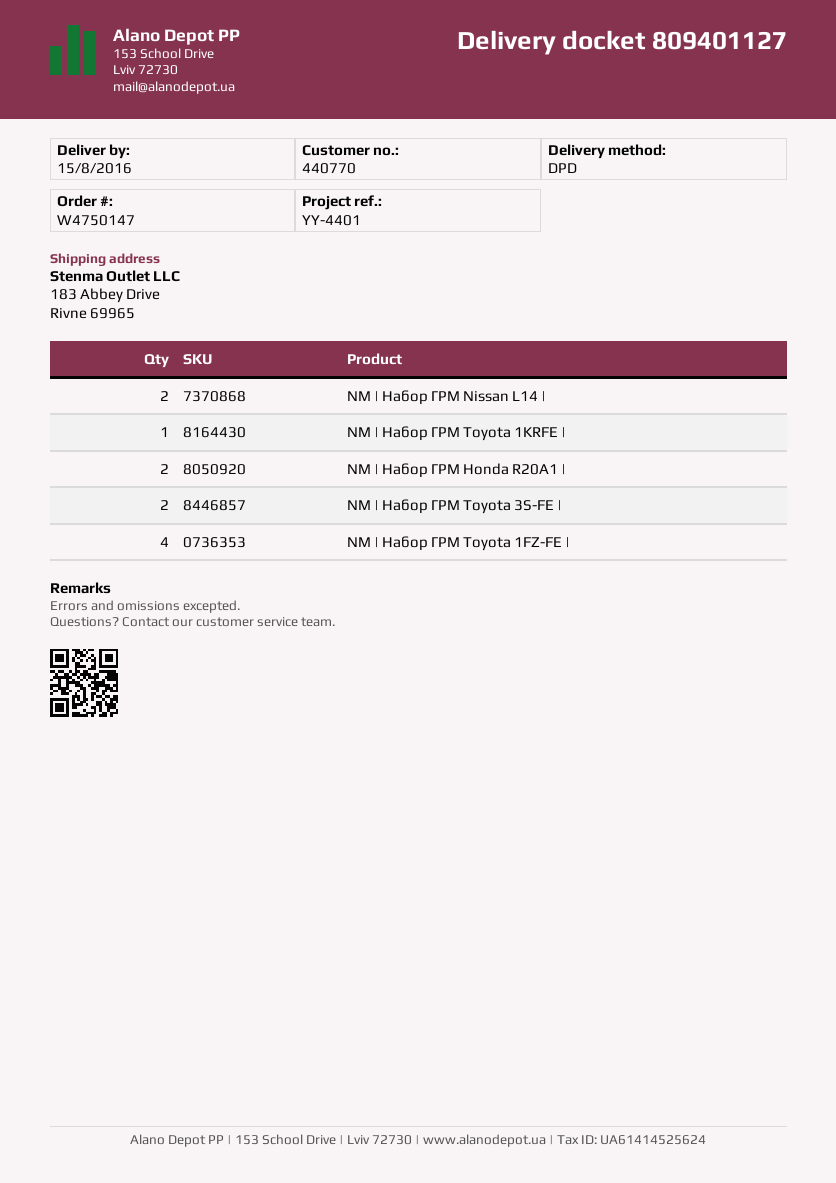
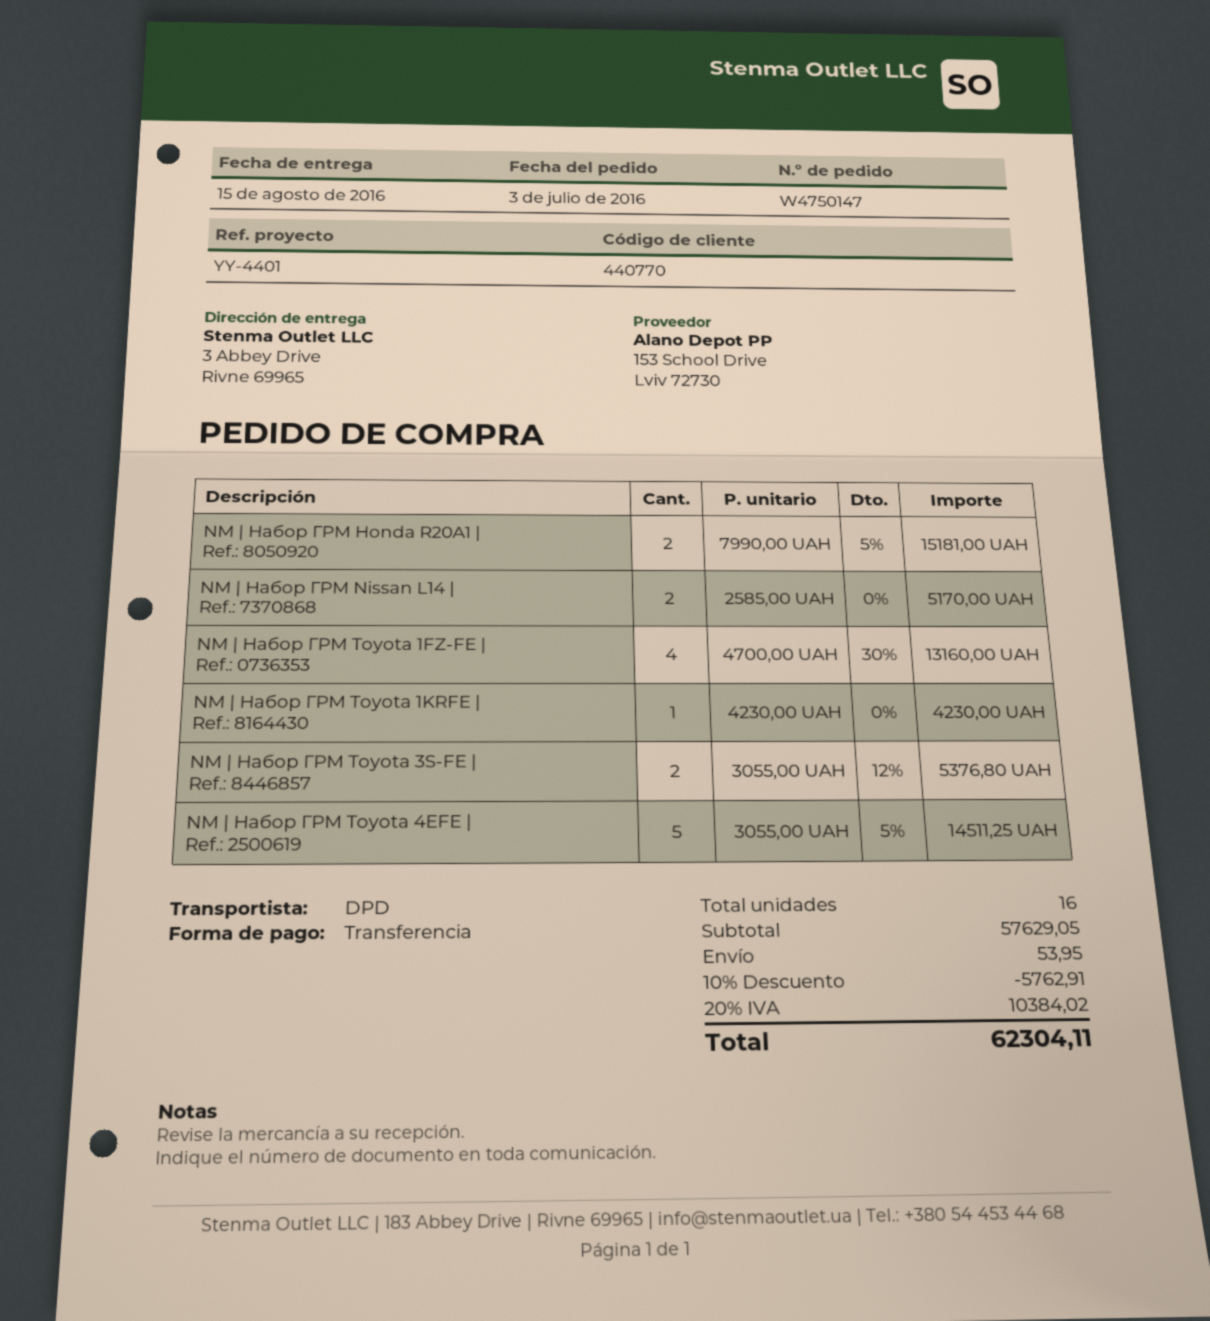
ship to: 183 Abbey Drive, Rivne 69965 -> 3 Abbey Drive, Rivne 69965
NM | Набор ГРМ Toyota 4EFE |: none -> 5

